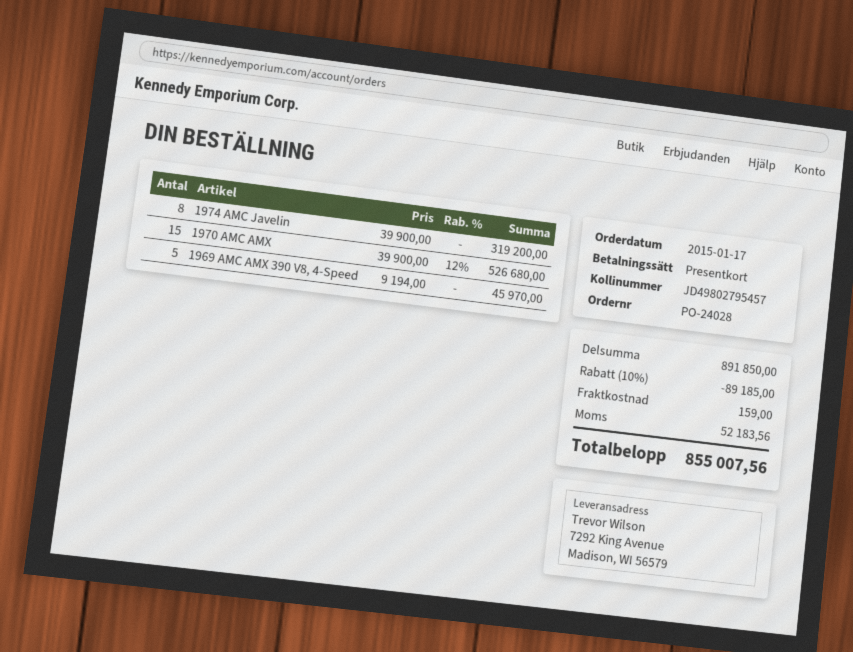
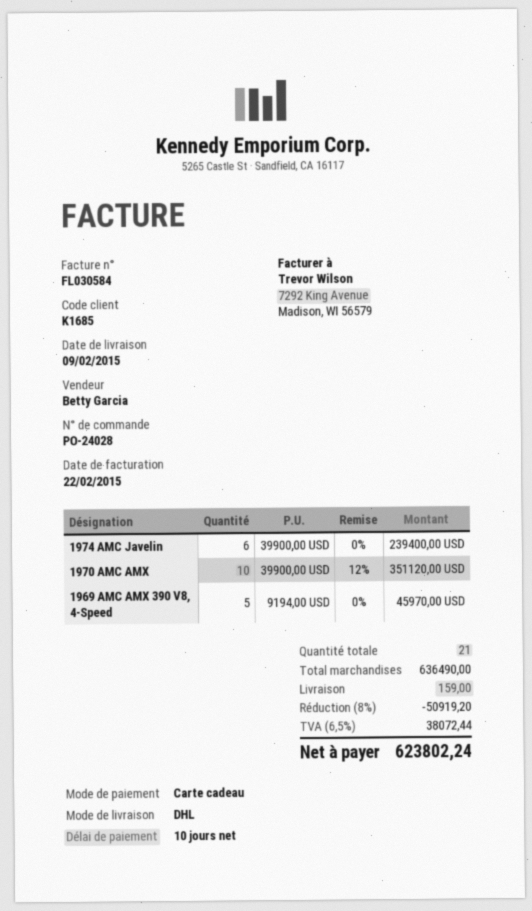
1974 AMC Javelin: 8 x 39900.00 = 319200.00 -> 6 x 39900.00 = 239400.00
1970 AMC AMX: 15 x 39900.00 - 12% = 526680.00 -> 10 x 39900.00 - 12% = 351120.00
subtotal: 891850.00 -> 636490.00
discount: 10% = 89185.00 -> 8% = 50919.20
tax: 52183.56 -> 38072.44
total: 855007.56 -> 623802.24

